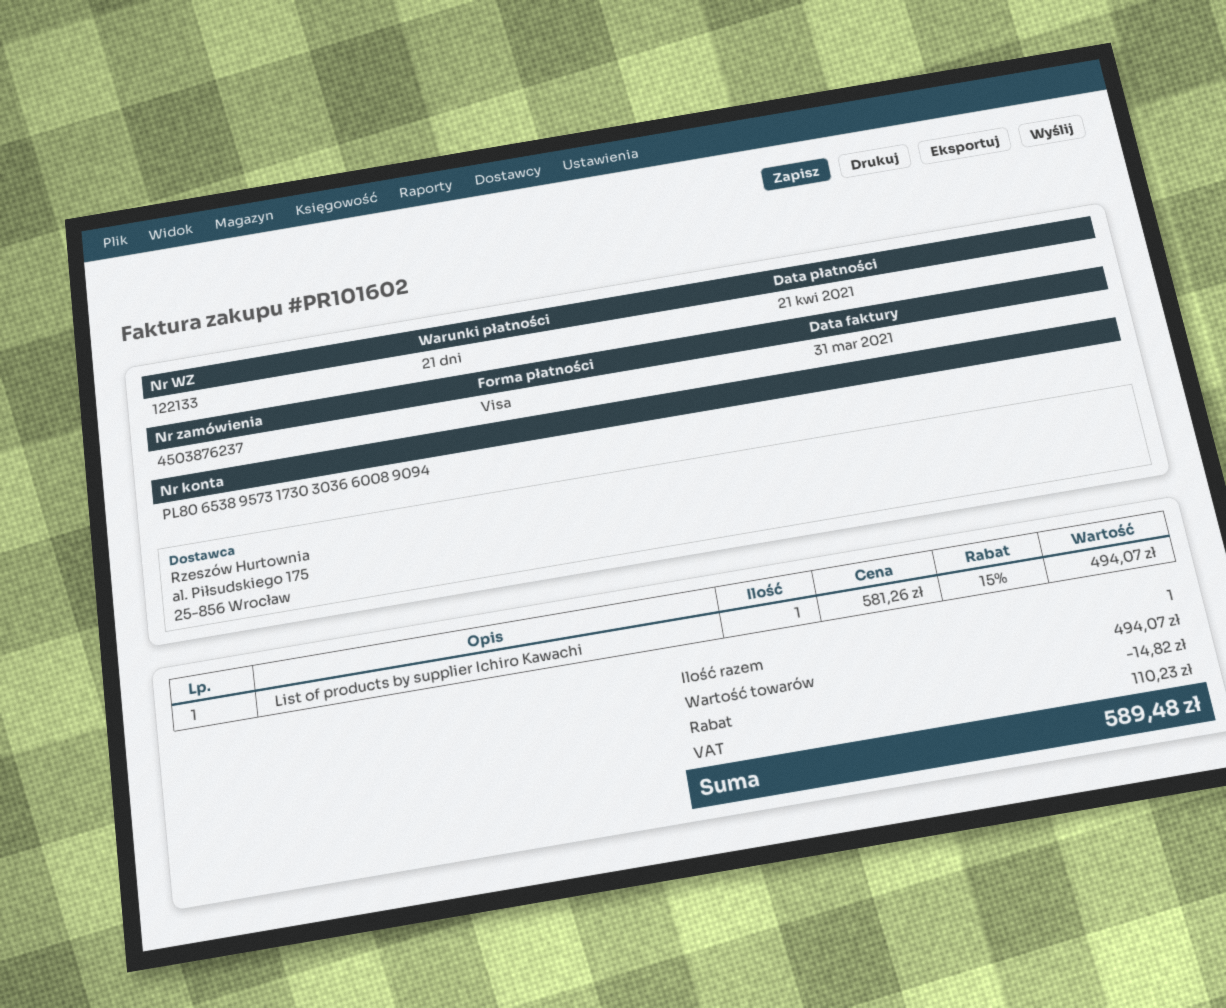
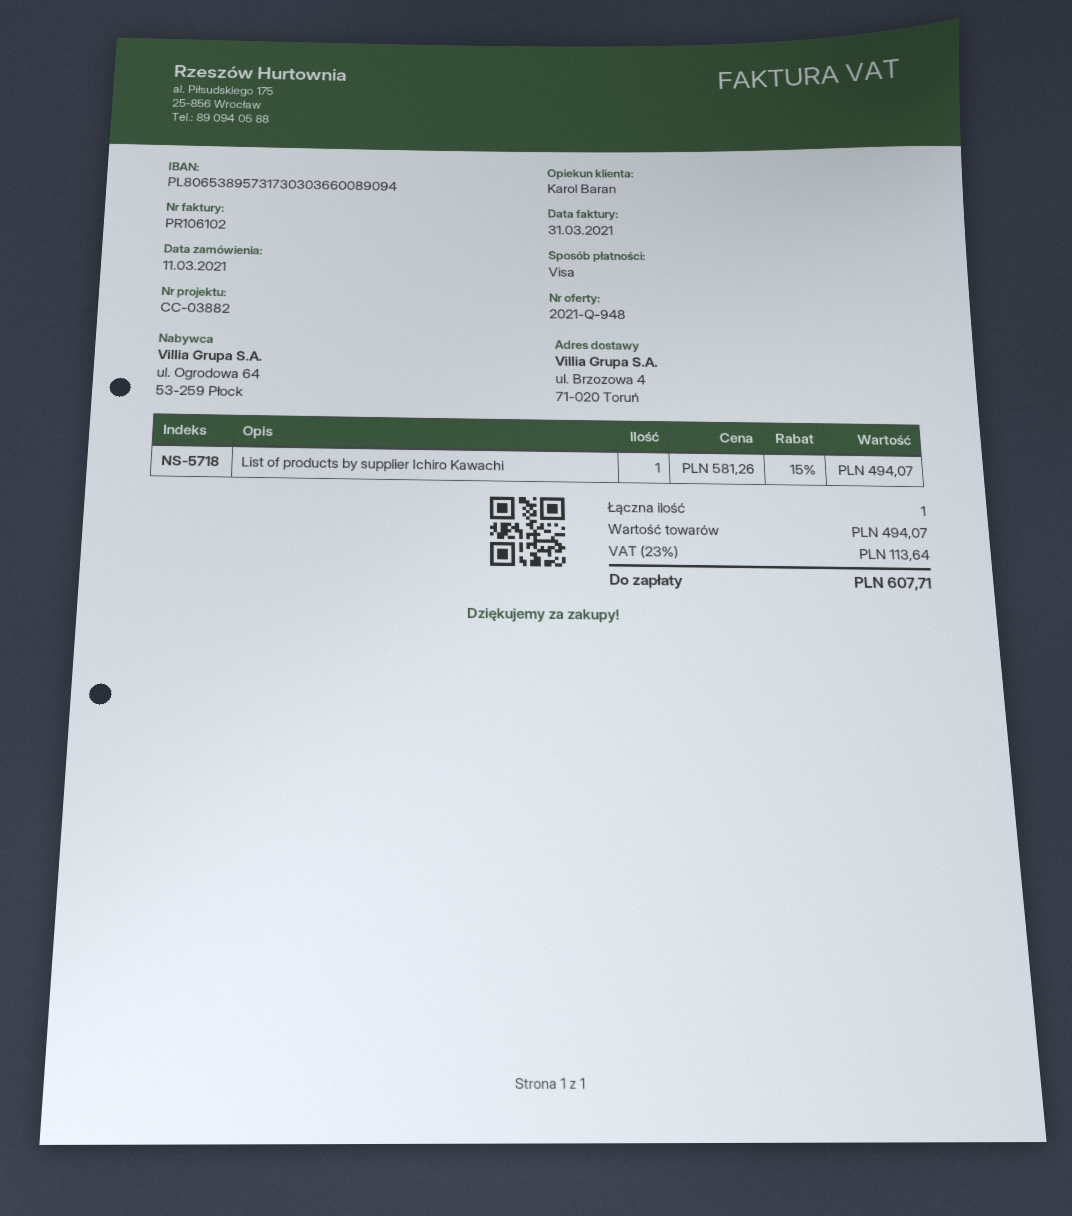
invoice number: PR101602 -> PR106102
discount: 14.82 -> none
tax: 110.23 -> 113.64
total: 589.48 -> 607.71

